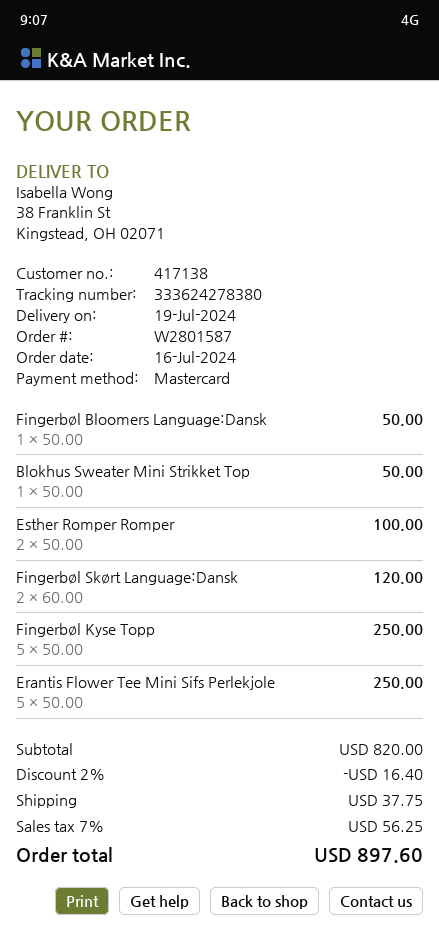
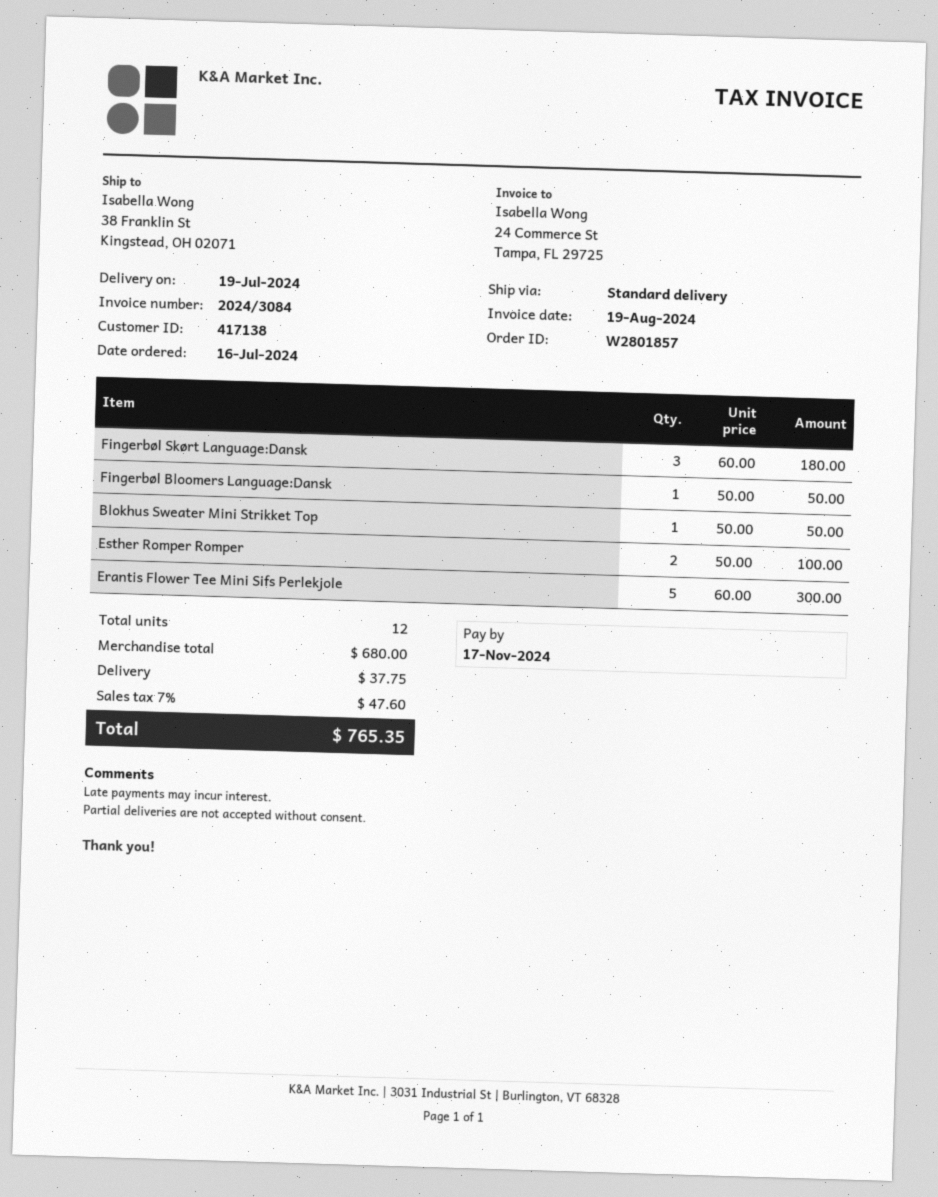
order number: W2801587 -> W2801857
Fingerbøl Skørt Language:Dansk: 2 x 60.00 = 120.00 -> 3 x 60.00 = 180.00
Fingerbøl Kyse Topp: 5 x 50.00 = 250.00 -> none
Erantis Flower Tee Mini Sifs Perlekjole: 5 x 50.00 = 250.00 -> 5 x 60.00 = 300.00
subtotal: 820.00 -> 680.00
discount: 2% = 16.40 -> none
tax: 7% = 56.25 -> 7% = 47.60
total: 897.60 -> 765.35

